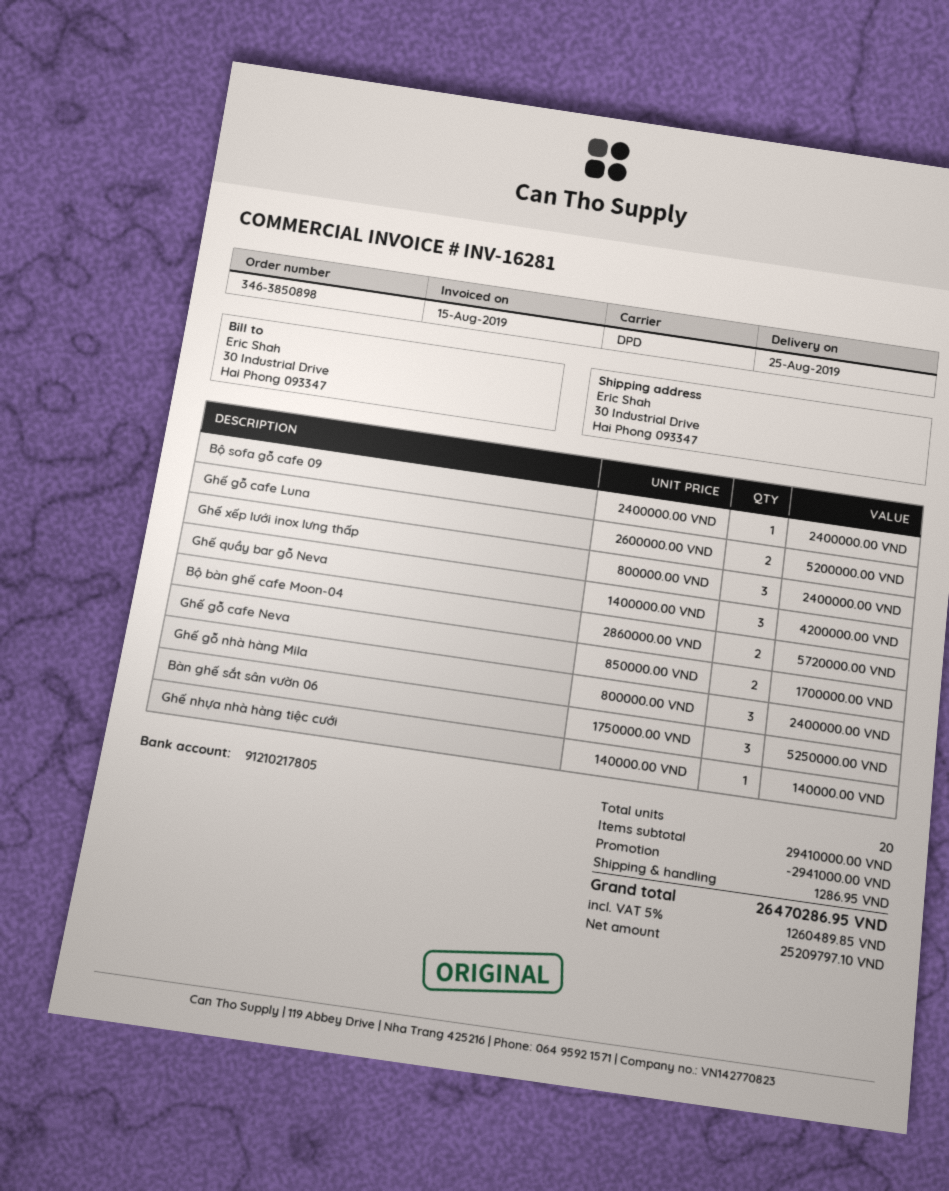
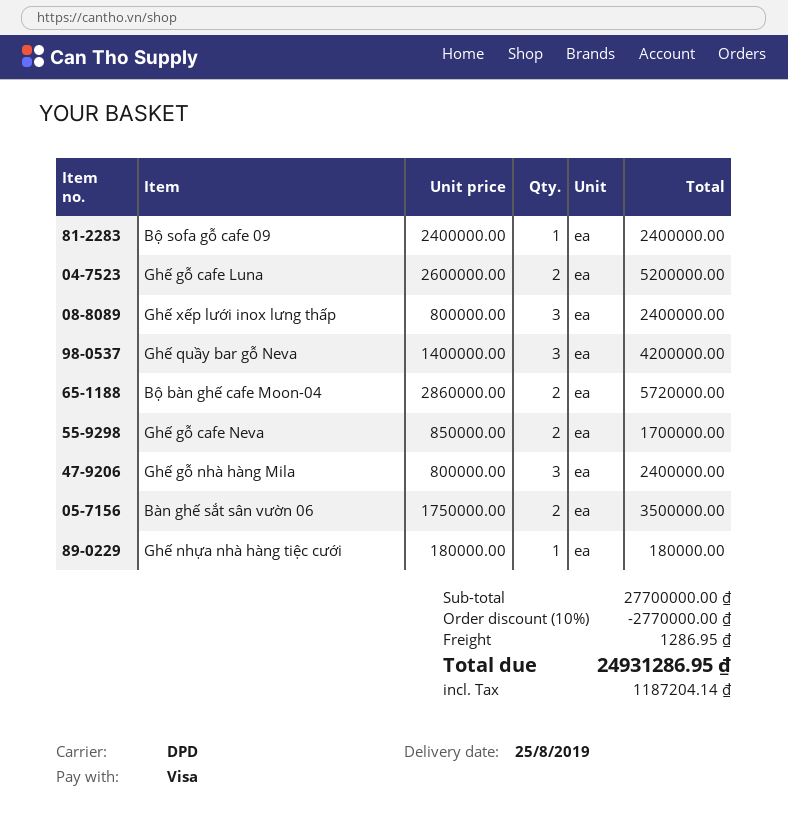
Bàn ghế sắt sân vườn 06: 3 x 1750000.00 = 5250000.00 -> 2 x 1750000.00 = 3500000.00
Ghế nhựa nhà hàng tiệc cưới: 1 x 140000.00 = 140000.00 -> 1 x 180000.00 = 180000.00
subtotal: 29410000.00 -> 27700000.00
discount: 2941000.00 -> 2770000.00
tax: 1260489.85 -> 1187204.14
total: 26470286.95 -> 24931286.95

